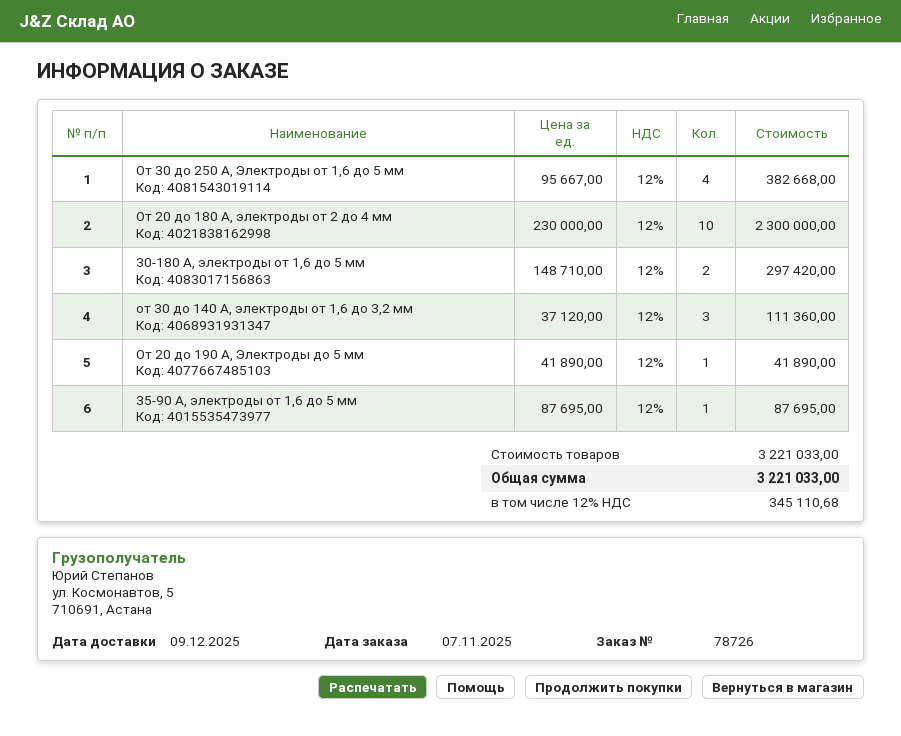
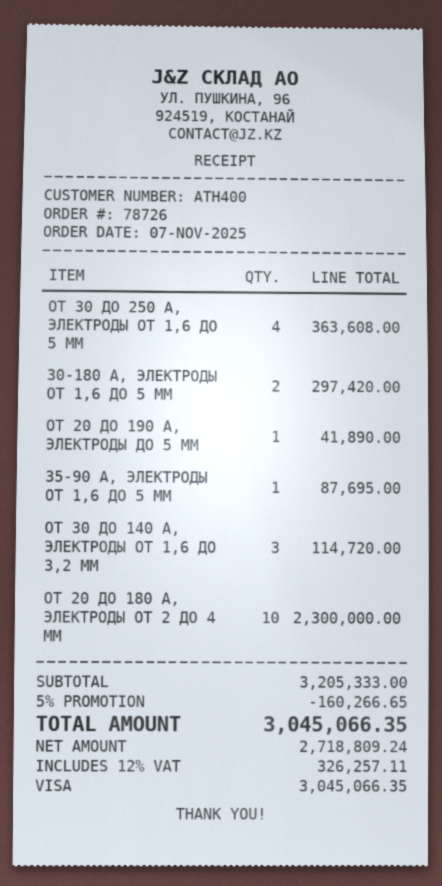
От 30 до 250 А, Электроды от 1,6 до 5 мм: 4 for 382668.00 -> 4 for 363608.00
от 30 до 140 А, электроды от 1,6 до 3,2 мм: 3 for 111360.00 -> 3 for 114720.00
subtotal: 3221033.00 -> 3205333.00
discount: none -> 5% = 160266.65
tax: 12% = 345110.68 -> 12% = 326257.11
total: 3221033.00 -> 3045066.35

